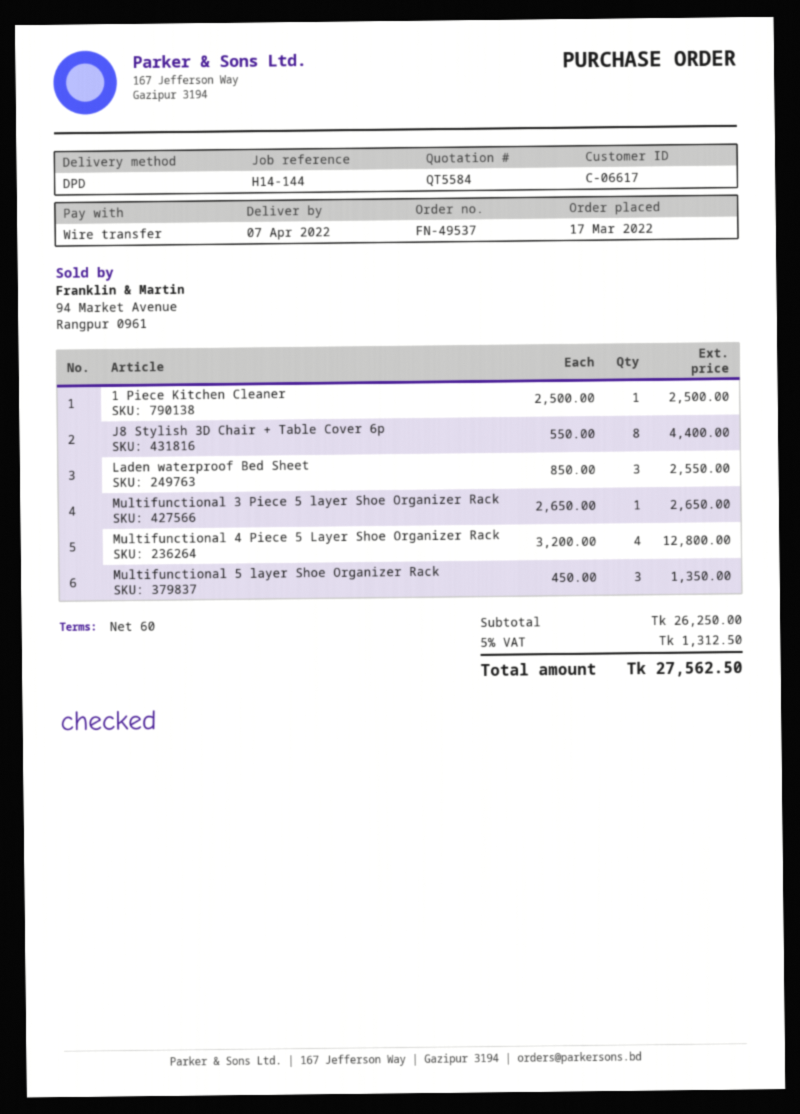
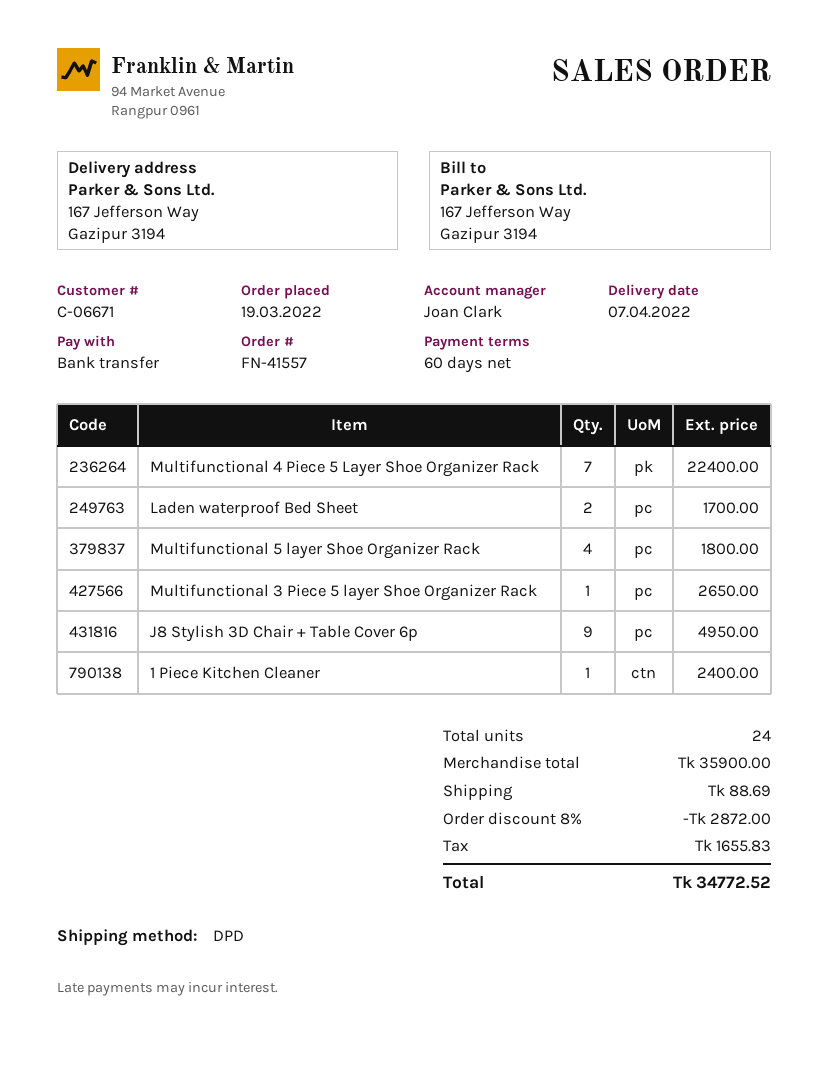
order number: FN-49537 -> FN-41557
order date: 2022-03-17 -> 2022-03-19
customer number: C-06617 -> C-06671
1 Piece Kitchen Cleaner: 1 for 2500.00 -> 1 for 2400.00
J8 Stylish 3D Chair + Table Cover 6p: 8 for 4400.00 -> 9 for 4950.00
Laden waterproof Bed Sheet: 3 for 2550.00 -> 2 for 1700.00
Multifunctional 4 Piece 5 Layer Shoe Organizer Rack: 4 for 12800.00 -> 7 for 22400.00
Multifunctional 5 layer Shoe Organizer Rack: 3 for 1350.00 -> 4 for 1800.00
subtotal: 26250.00 -> 35900.00
discount: none -> 8% = 2872.00
shipping: none -> 88.69
tax: 1312.50 -> 1655.83
total: 27562.50 -> 34772.52

